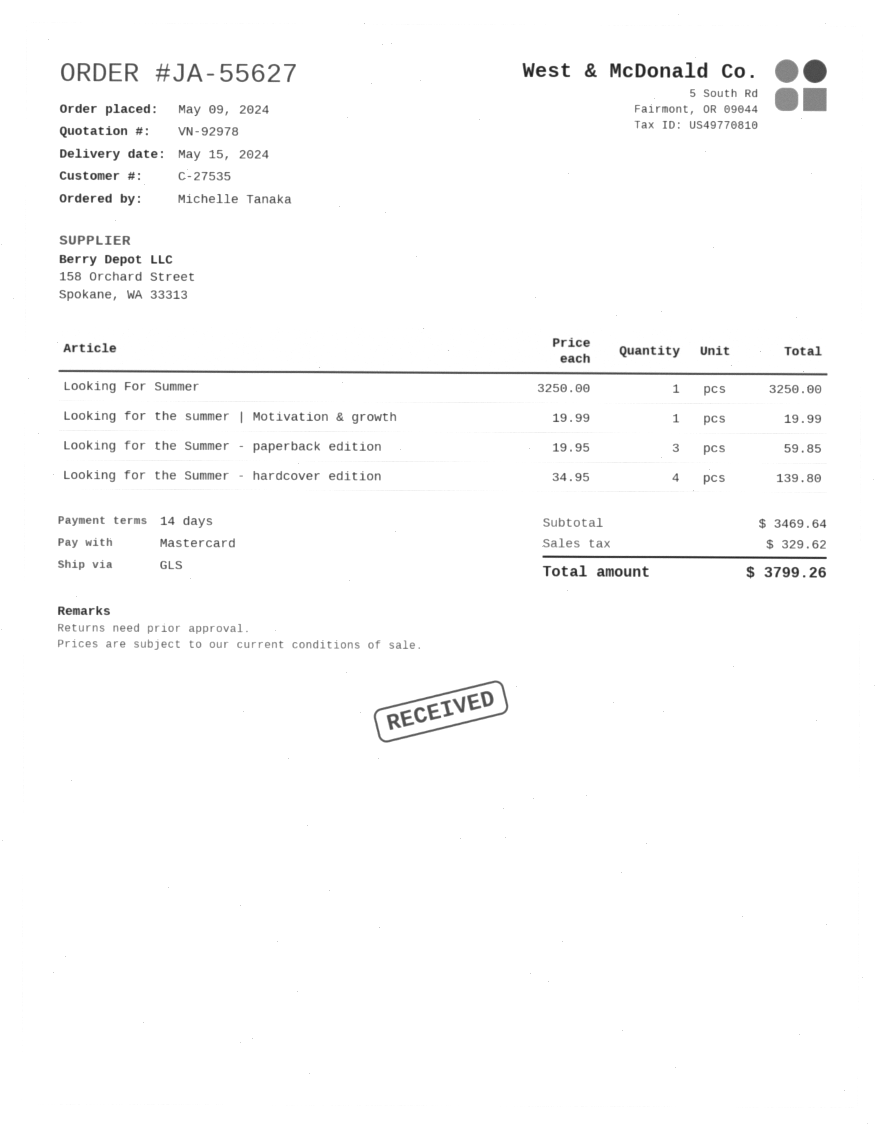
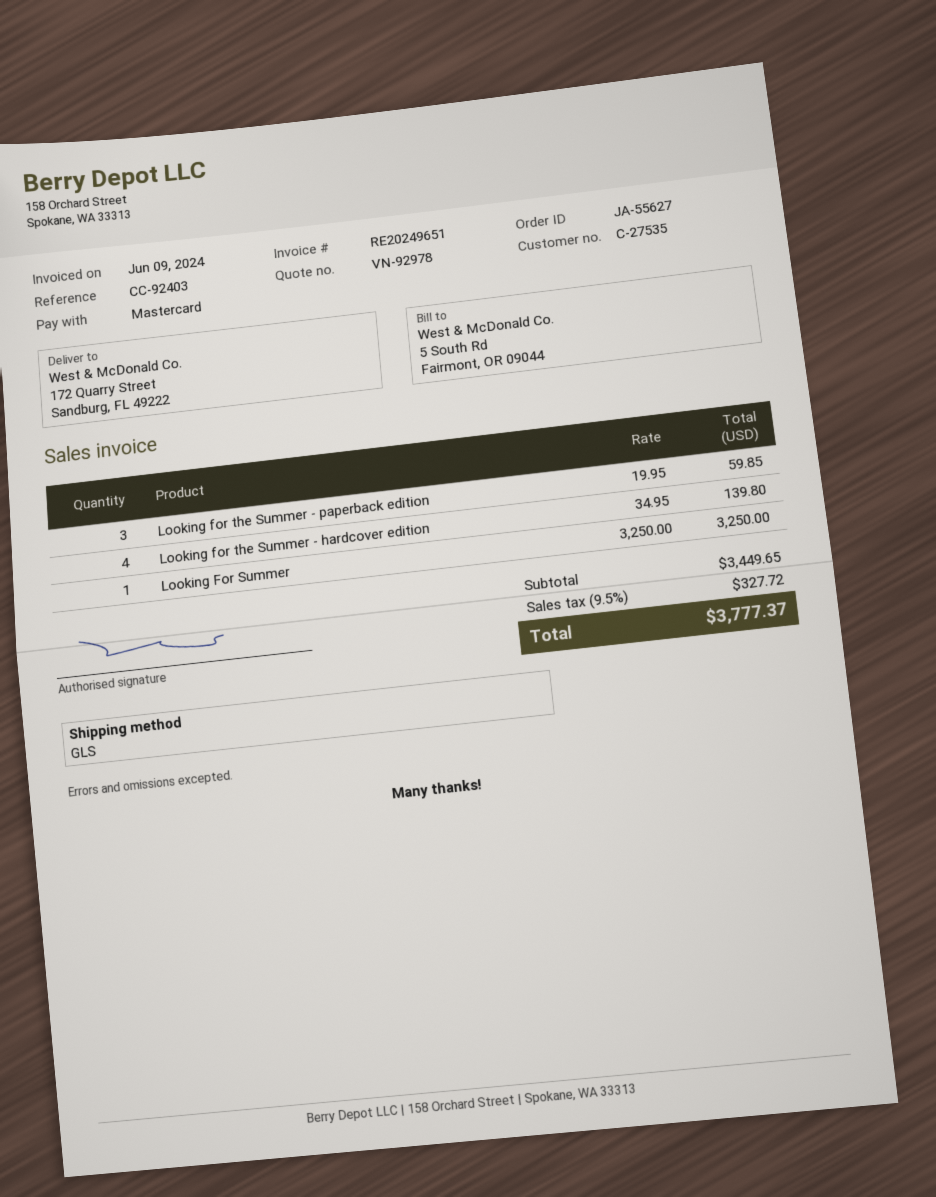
Looking for the summer | Motivation & growth: 1 x 19.99 = 19.99 -> none
subtotal: 3469.64 -> 3449.65
tax: 329.62 -> 327.72
total: 3799.26 -> 3777.37

